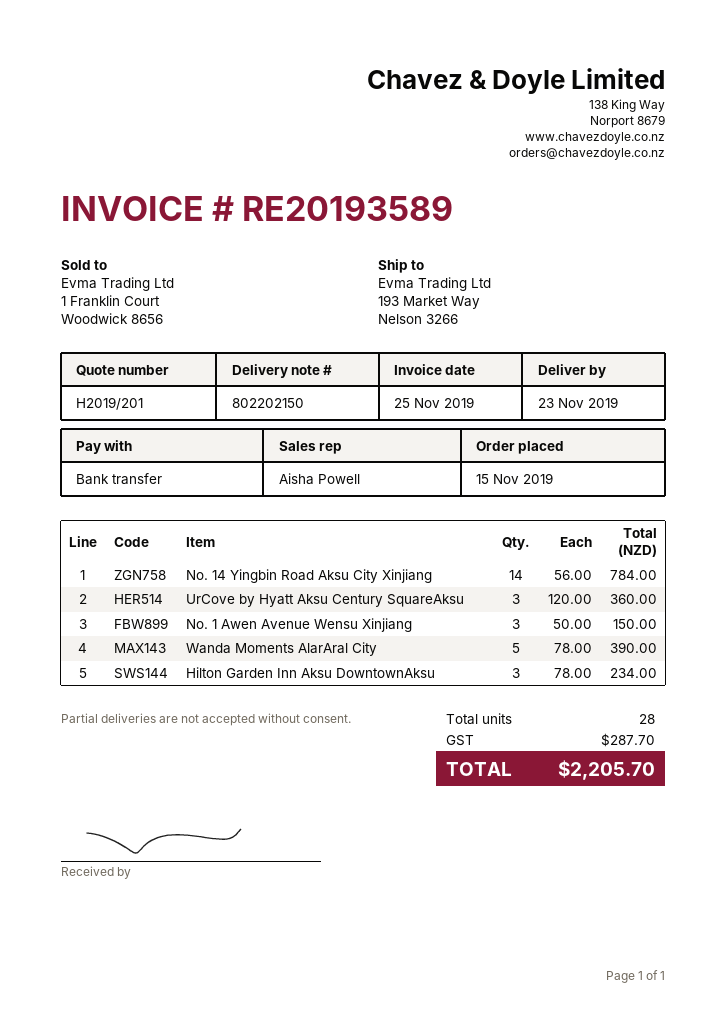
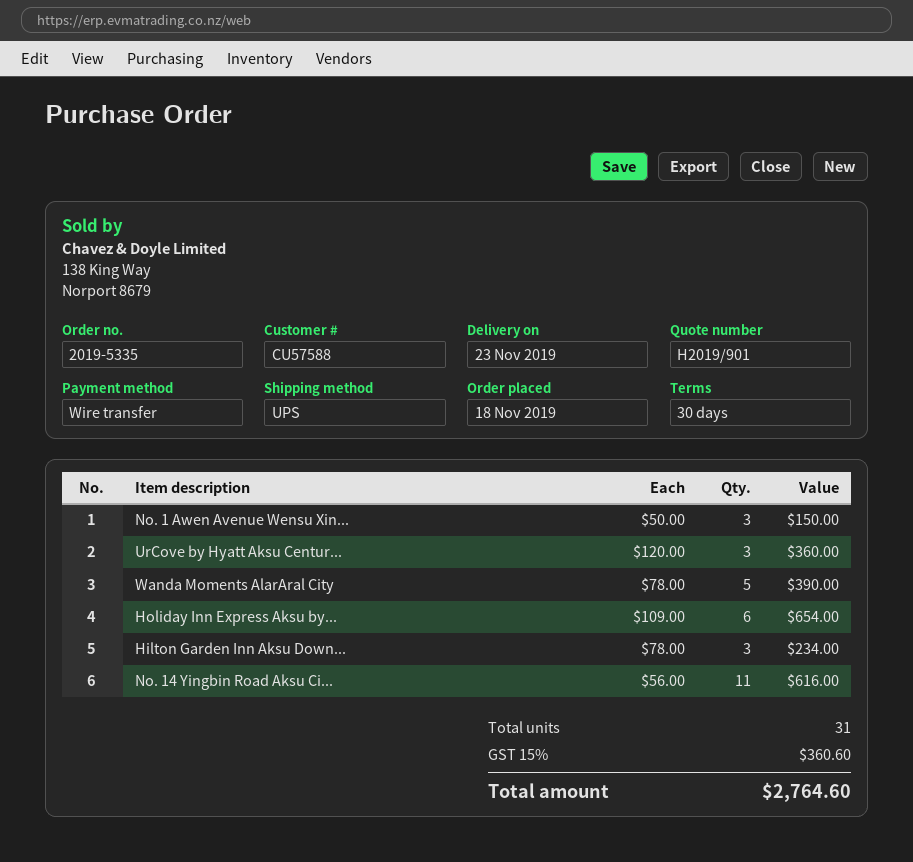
quote number: H2019/201 -> H2019/901
order date: 2019-11-15 -> 2019-11-18
No. 14 Yingbin Road Aksu City Xinjiang: 14 x 56.00 = 784.00 -> 11 x 56.00 = 616.00
Holiday Inn Express Aksu by...: none -> 6 x 109.00 = 654.00
total quantity: 28 -> 31
tax: 287.70 -> 360.60
total: 2205.70 -> 2764.60

